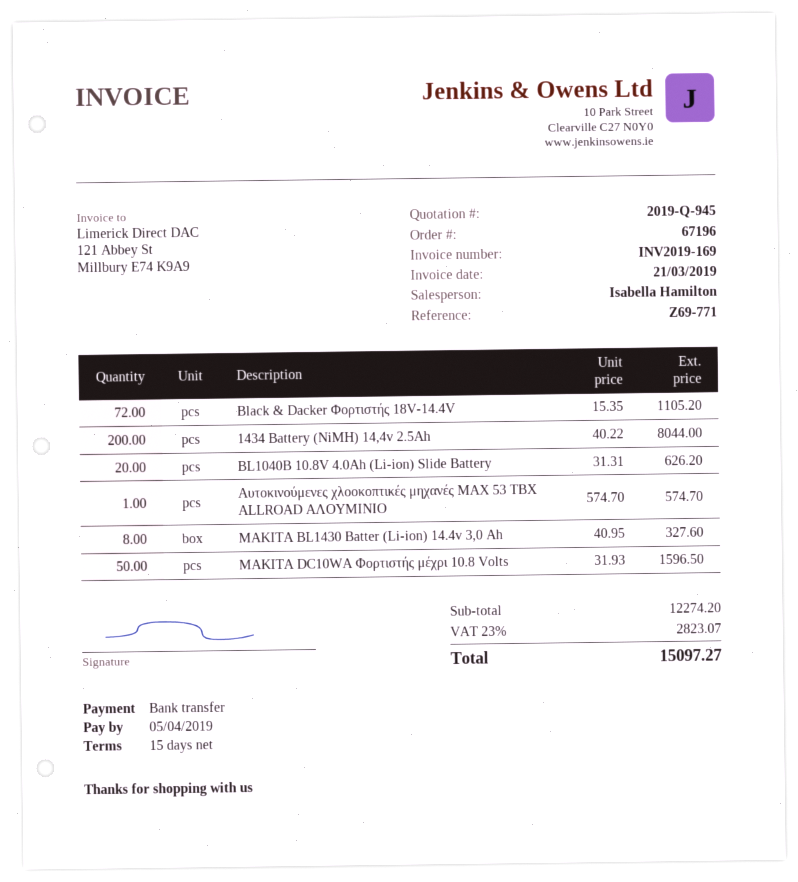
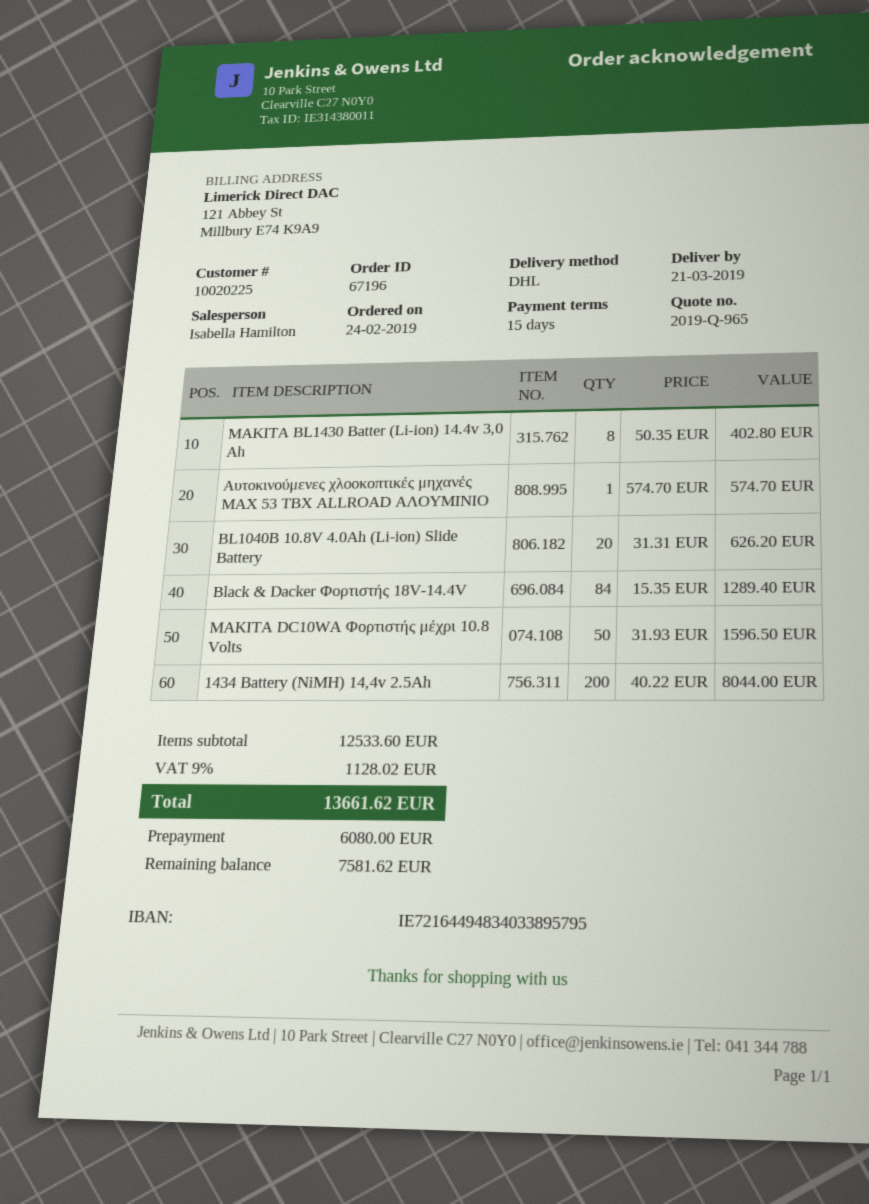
quote number: 2019-Q-945 -> 2019-Q-965
Black & Dacker Φορτιστής 18V-14.4V: 72 x 15.35 = 1105.20 -> 84 x 15.35 = 1289.40
MAKITA BL1430 Batter (Li-ion) 14.4v 3,0 Ah: 8 x 40.95 = 327.60 -> 8 x 50.35 = 402.80
subtotal: 12274.20 -> 12533.60
tax: 23% = 2823.07 -> 9% = 1128.02
total: 15097.27 -> 13661.62

